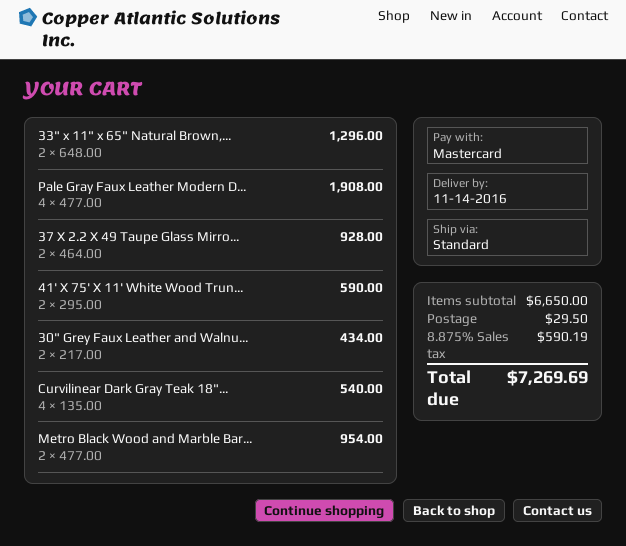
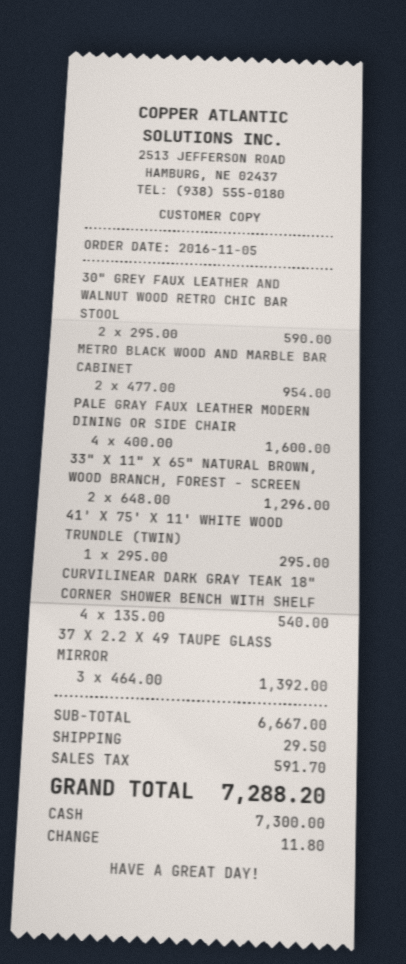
payment method: Mastercard -> cash
Pale Gray Faux Leather Modern D...: 4 x 477.00 = 1908.00 -> 4 x 400.00 = 1600.00
37 X 2.2 X 49 Taupe Glass Mirro...: 2 x 464.00 = 928.00 -> 3 x 464.00 = 1392.00
41' X 75' X 11' White Wood Trun...: 2 x 295.00 = 590.00 -> 1 x 295.00 = 295.00
30" Grey Faux Leather and Walnu...: 2 x 217.00 = 434.00 -> 2 x 295.00 = 590.00
subtotal: 6650.00 -> 6667.00
tax: 590.19 -> 591.70
total: 7269.69 -> 7288.20

